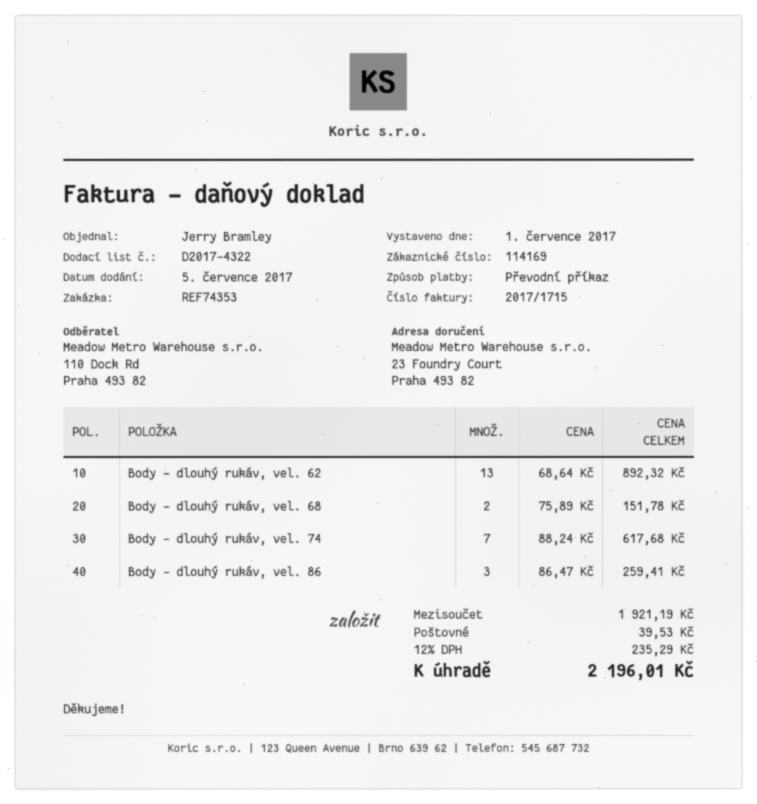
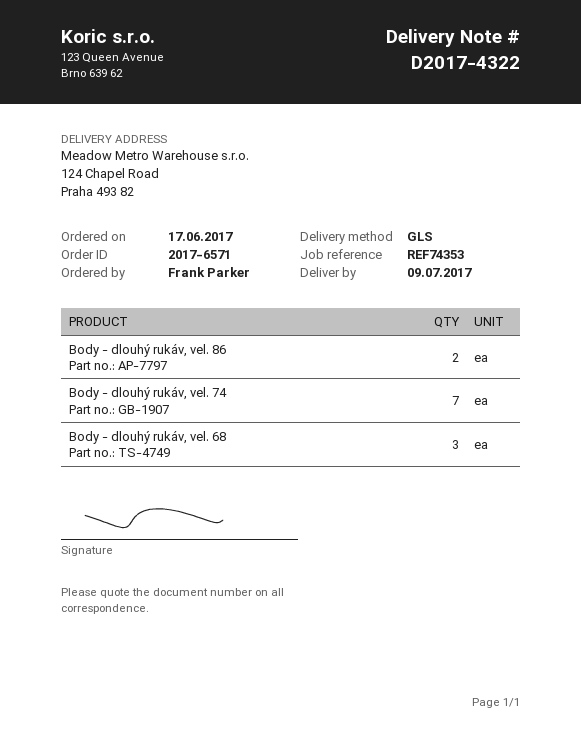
delivery date: 2017-07-05 -> 2017-07-09
ordered by: Jerry Bramley -> Frank Parker
ship to: 23 Foundry Court, Praha 493 82 -> 124 Chapel Road, Praha 493 82
Body - dlouhý rukáv, vel. 62: 13 -> none
Body - dlouhý rukáv, vel. 68: 2 -> 3
Body - dlouhý rukáv, vel. 86: 3 -> 2

